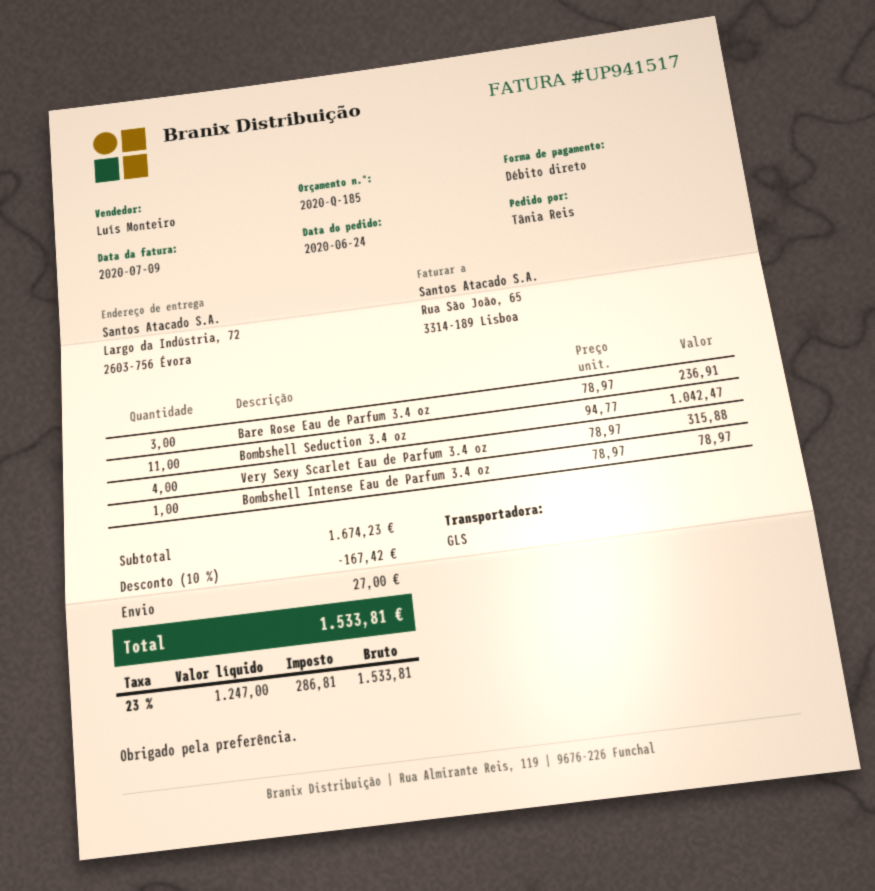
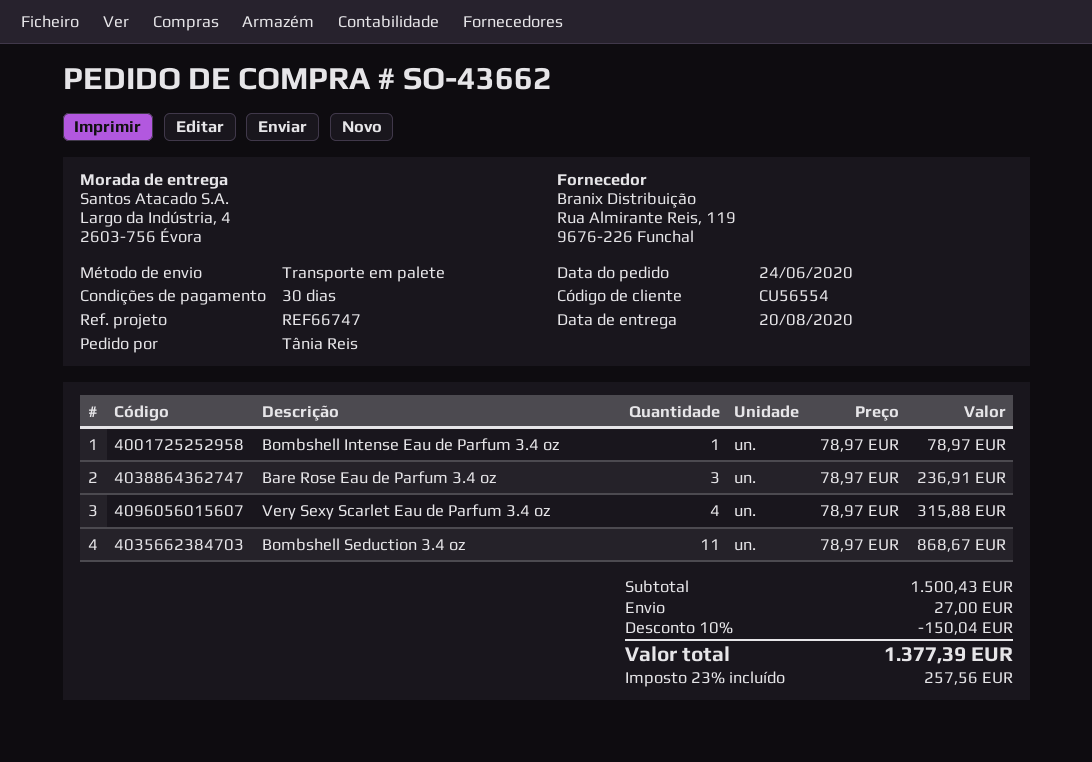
shipping method: GLS -> pallet freight
ship to: Largo da Indústria, 72, 2603-756 Évora -> Largo da Indústria, 4, 2603-756 Évora
Bombshell Seduction 3.4 oz: 11 x 94.77 = 1042.47 -> 11 x 78.97 = 868.67
subtotal: 1674.23 -> 1500.43
discount: 10% = 167.42 -> 10% = 150.04
tax: 23% = 286.81 -> 23% = 257.56
total: 1533.81 -> 1377.39

